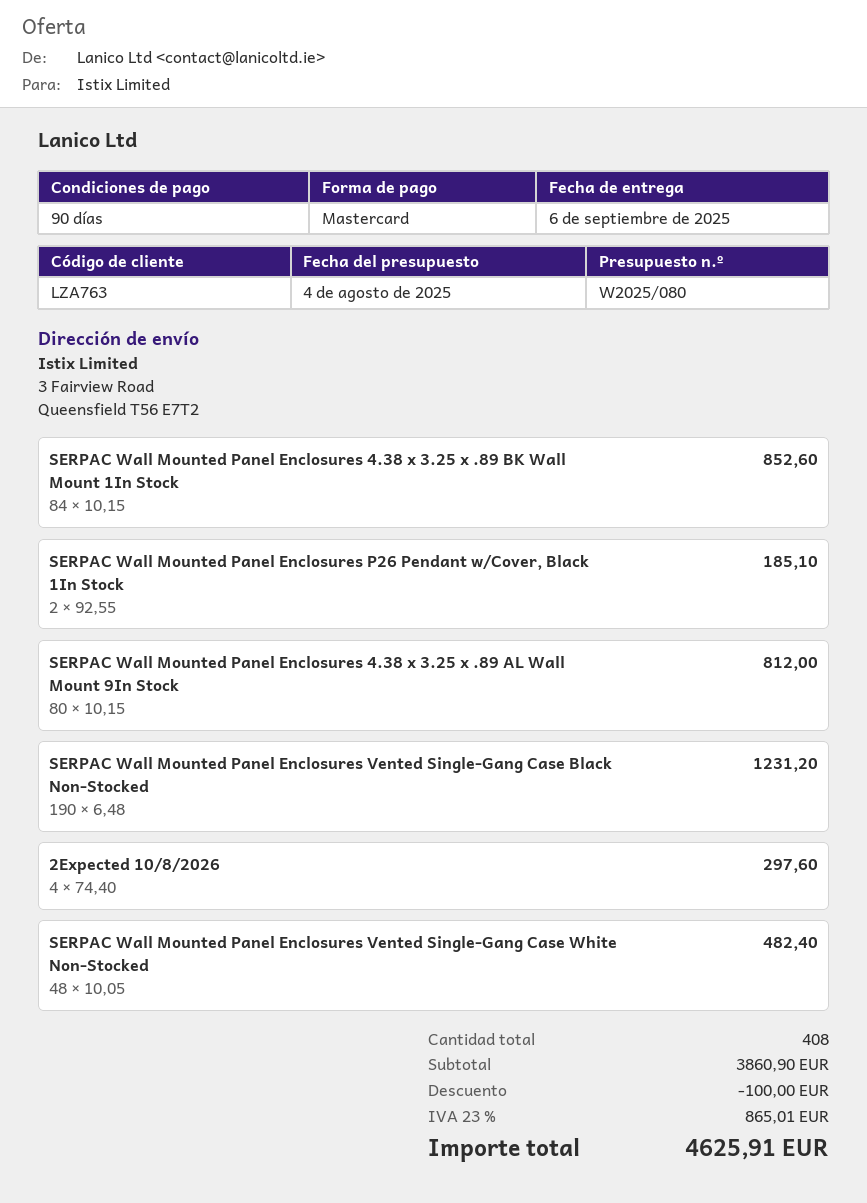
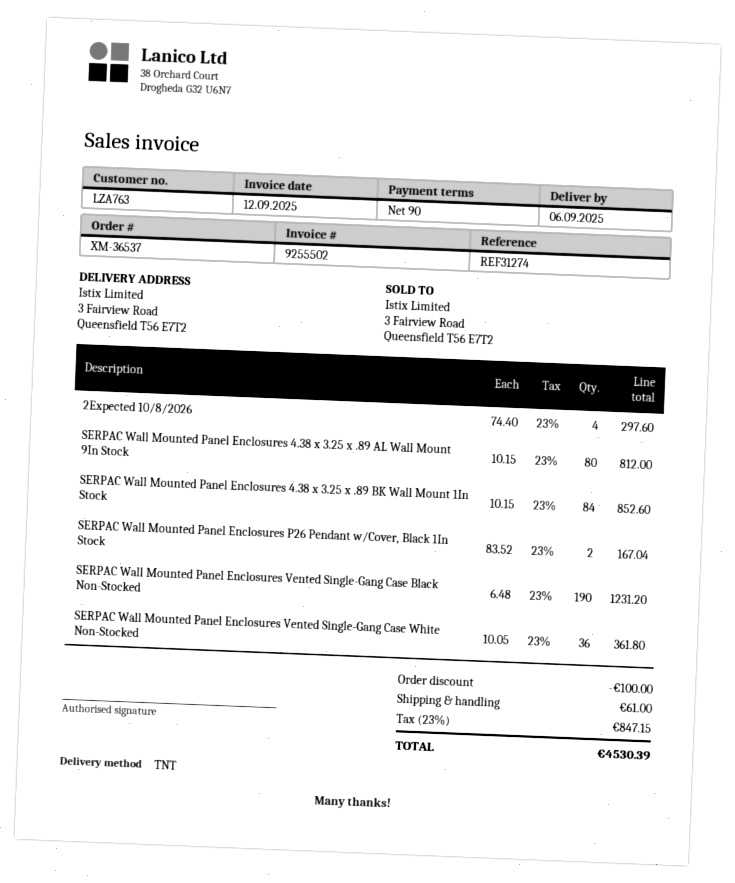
SERPAC Wall Mounted Panel Enclosures P26 Pendant w/Cover, Black 1In Stock: 2 x 92.55 = 185.10 -> 2 x 83.52 = 167.04
SERPAC Wall Mounted Panel Enclosures Vented Single-Gang Case White Non-Stocked: 48 x 10.05 = 482.40 -> 36 x 10.05 = 361.80
shipping: none -> 61.00
tax: 23% = 865.01 -> 23% = 847.15
total: 4625.91 -> 4530.39

